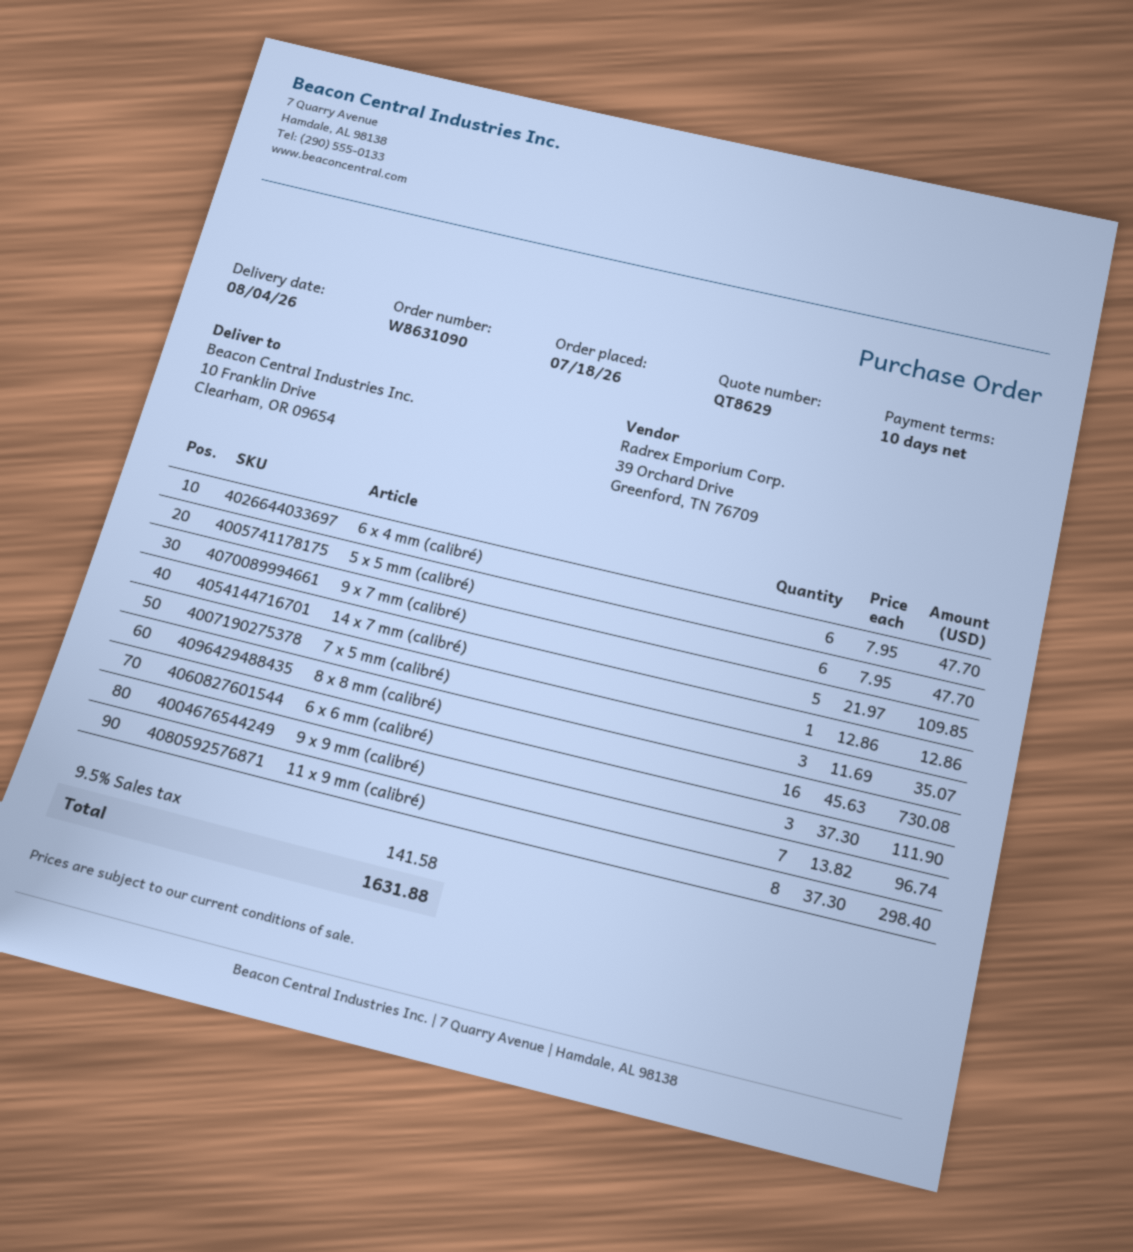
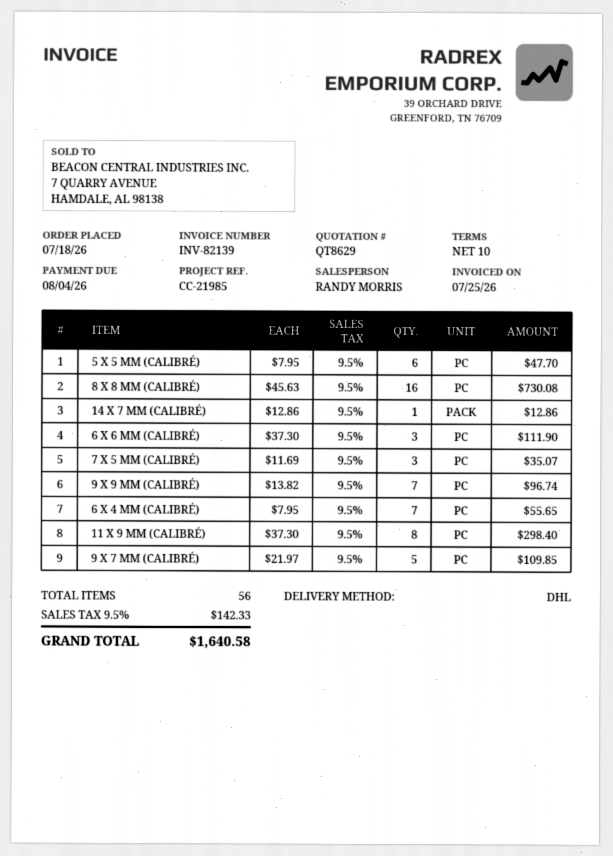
6 x 4 mm (calibré): 6 x 7.95 = 47.70 -> 7 x 7.95 = 55.65
tax: 9.5% = 141.58 -> 9.5% = 142.33
total: 1631.88 -> 1640.58

